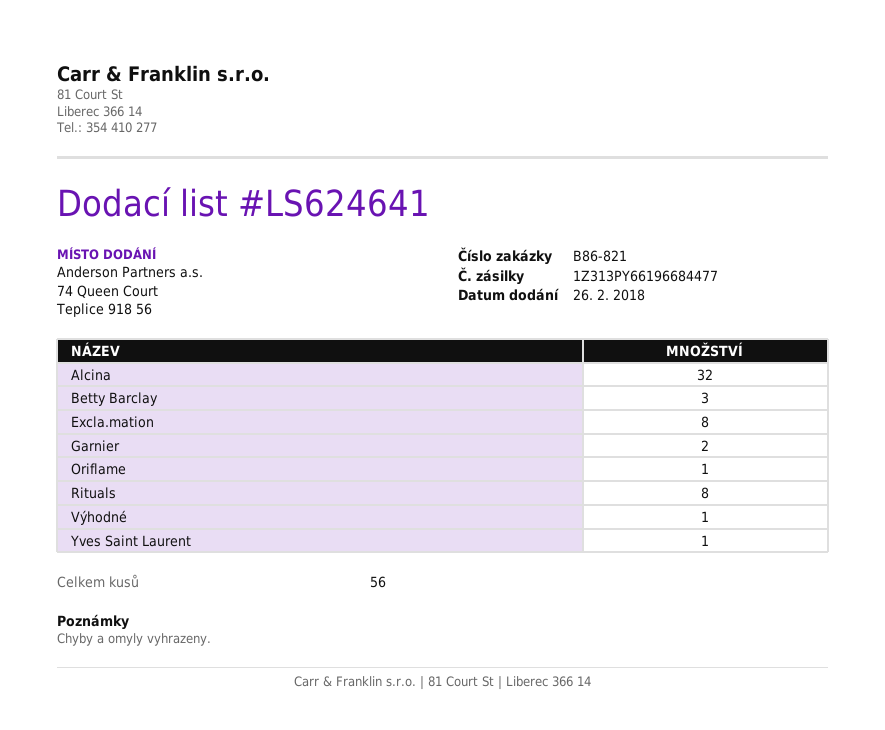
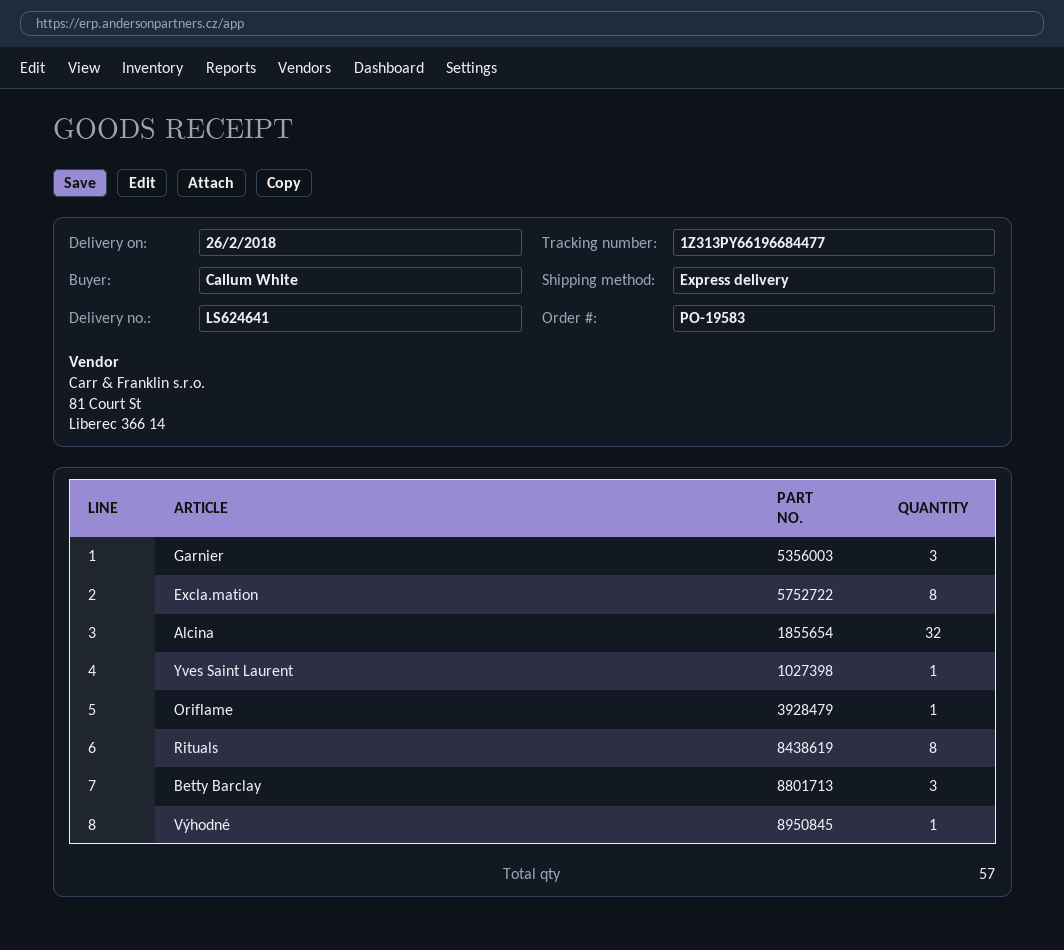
Garnier: 2 -> 3
total quantity: 56 -> 57

